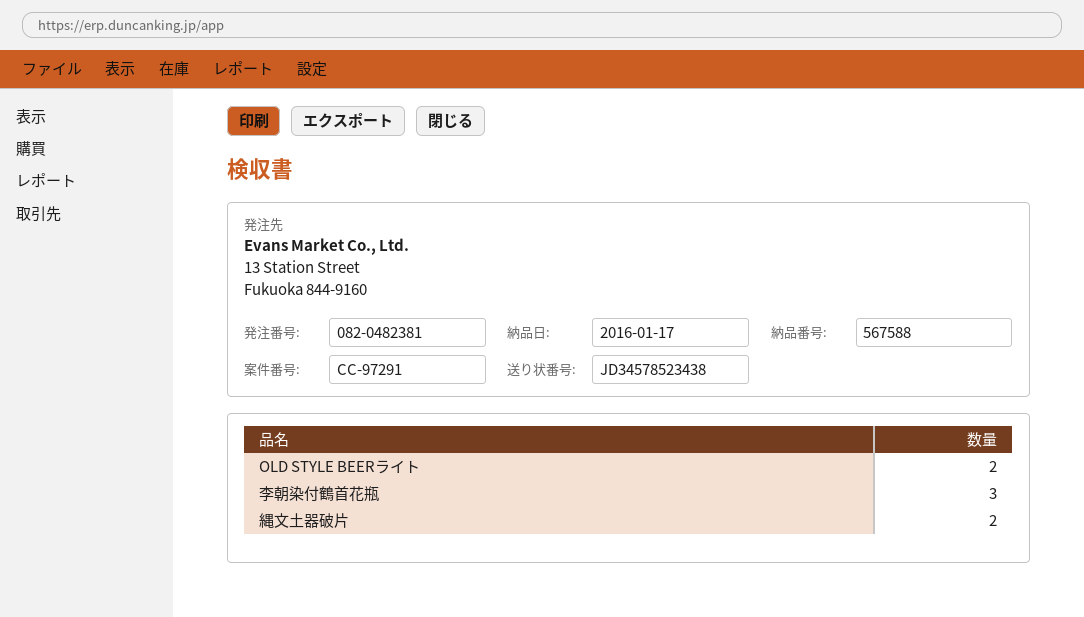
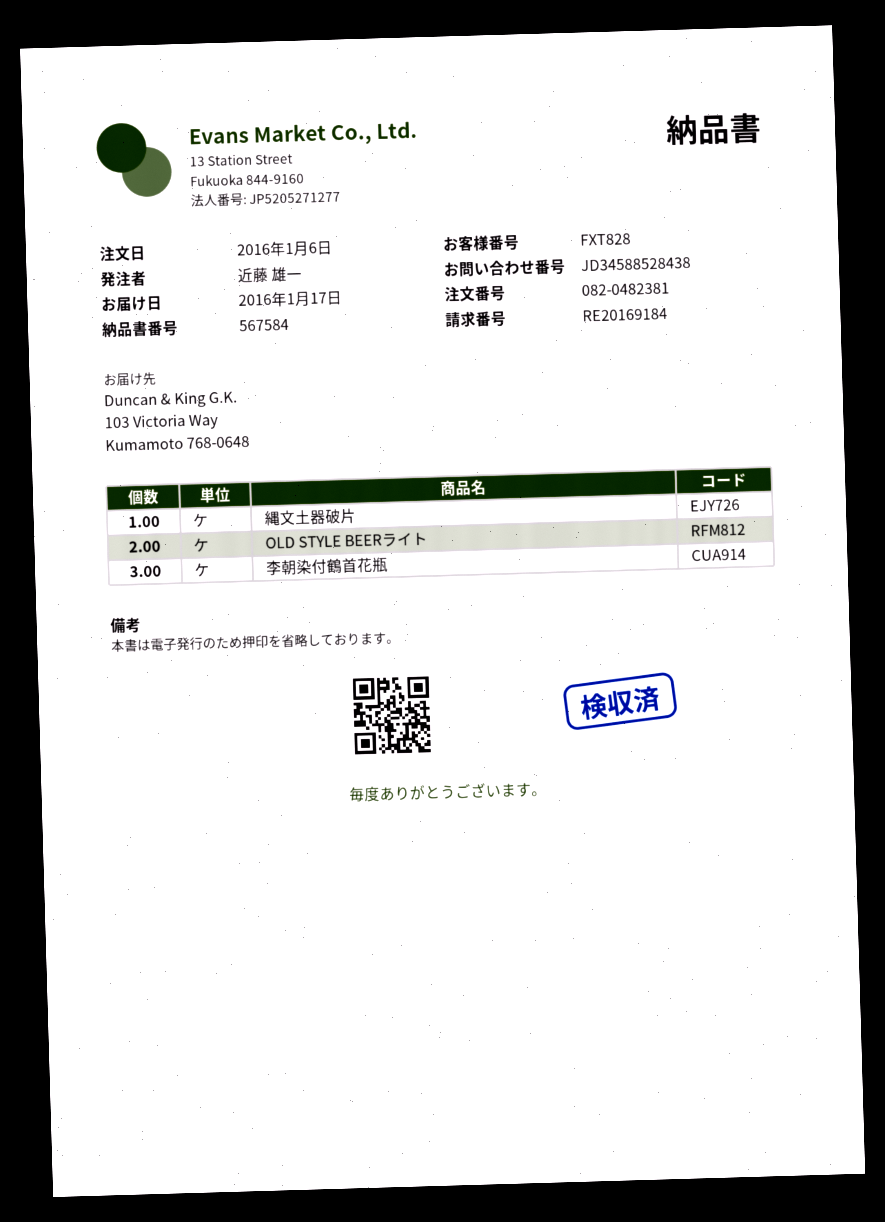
delivery note number: 567588 -> 567584
tracking number: JD34578523438 -> JD34588528438
縄文土器破片: 2 -> 1

